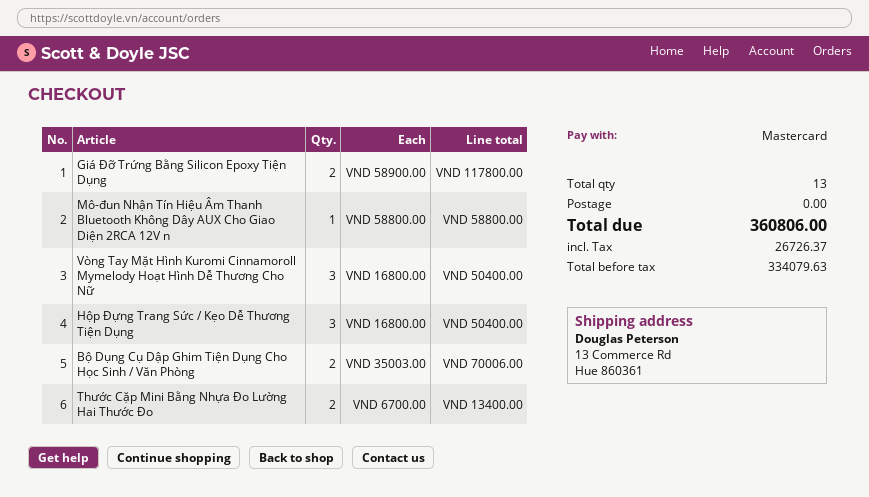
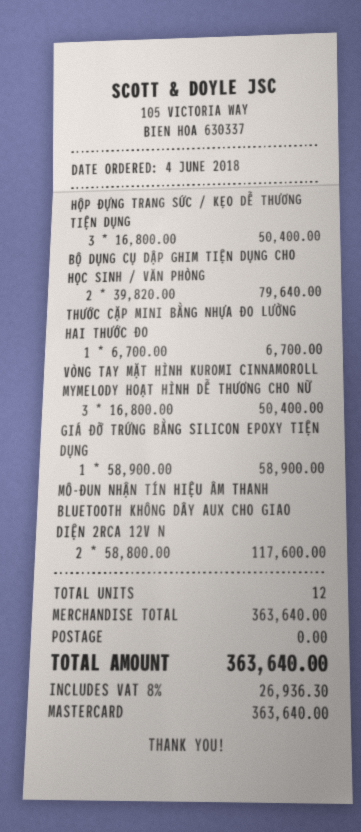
Giá Đỡ Trứng Bằng Silicon Epoxy Tiện Dụng: 2 x 58900.00 = 117800.00 -> 1 x 58900.00 = 58900.00
Mô-đun Nhận Tín Hiệu Âm Thanh Bluetooth Không Dây AUX Cho Giao Diện 2RCA 12V n: 1 x 58800.00 = 58800.00 -> 2 x 58800.00 = 117600.00
Bộ Dụng Cụ Dập Ghim Tiện Dụng Cho Học Sinh / Văn Phòng: 2 x 35003.00 = 70006.00 -> 2 x 39820.00 = 79640.00
Thước Cặp Mini Bằng Nhựa Đo Lường Hai Thước Đo: 2 x 6700.00 = 13400.00 -> 1 x 6700.00 = 6700.00
total quantity: 13 -> 12
tax: 26726.37 -> 26936.30
total: 360806.00 -> 363640.00

